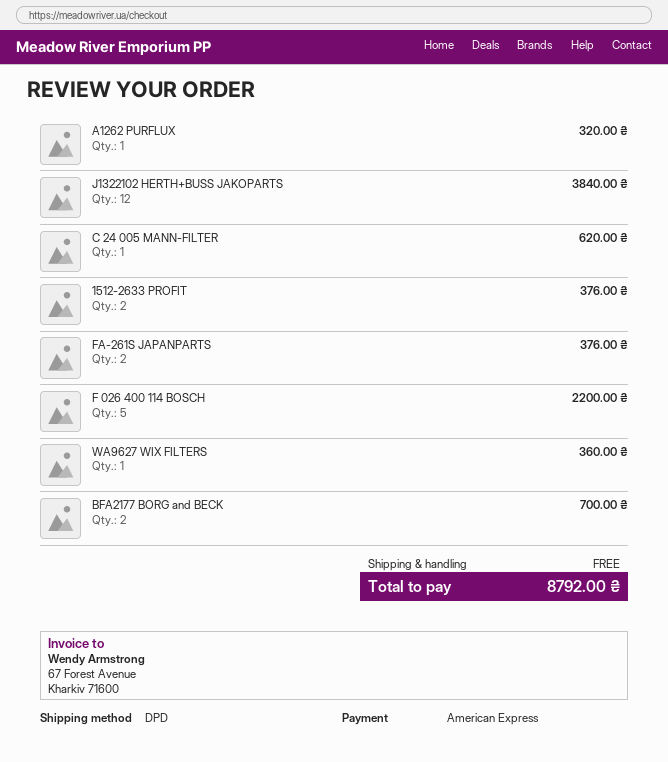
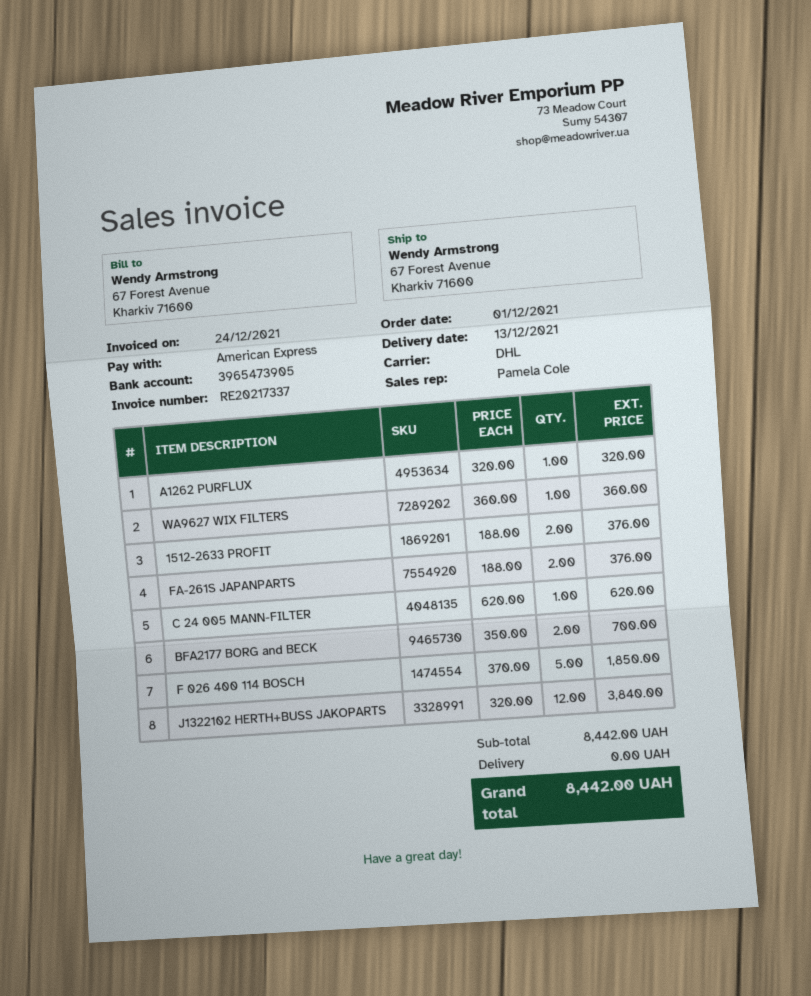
shipping method: DPD -> DHL
F 026 400 114 BOSCH: 5 for 2200.00 -> 5 for 1850.00
total: 8792.00 -> 8442.00

